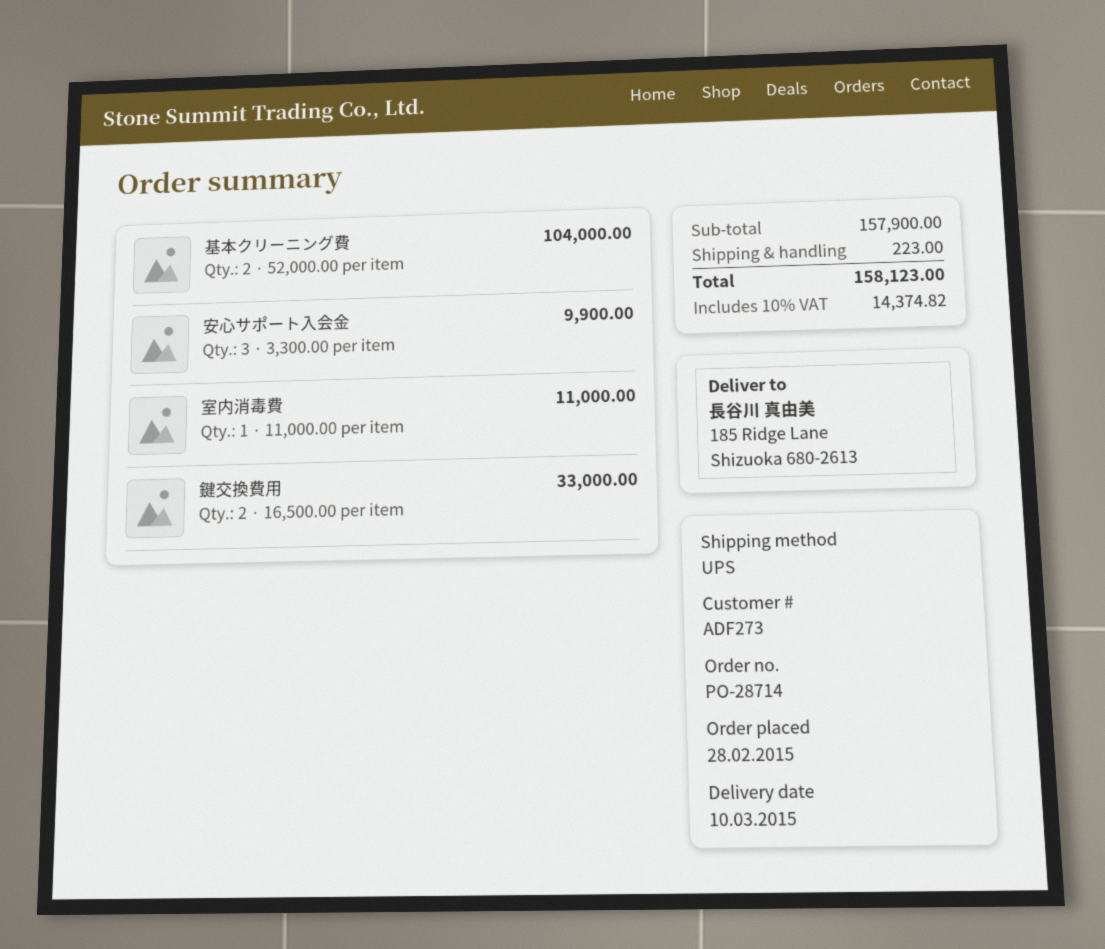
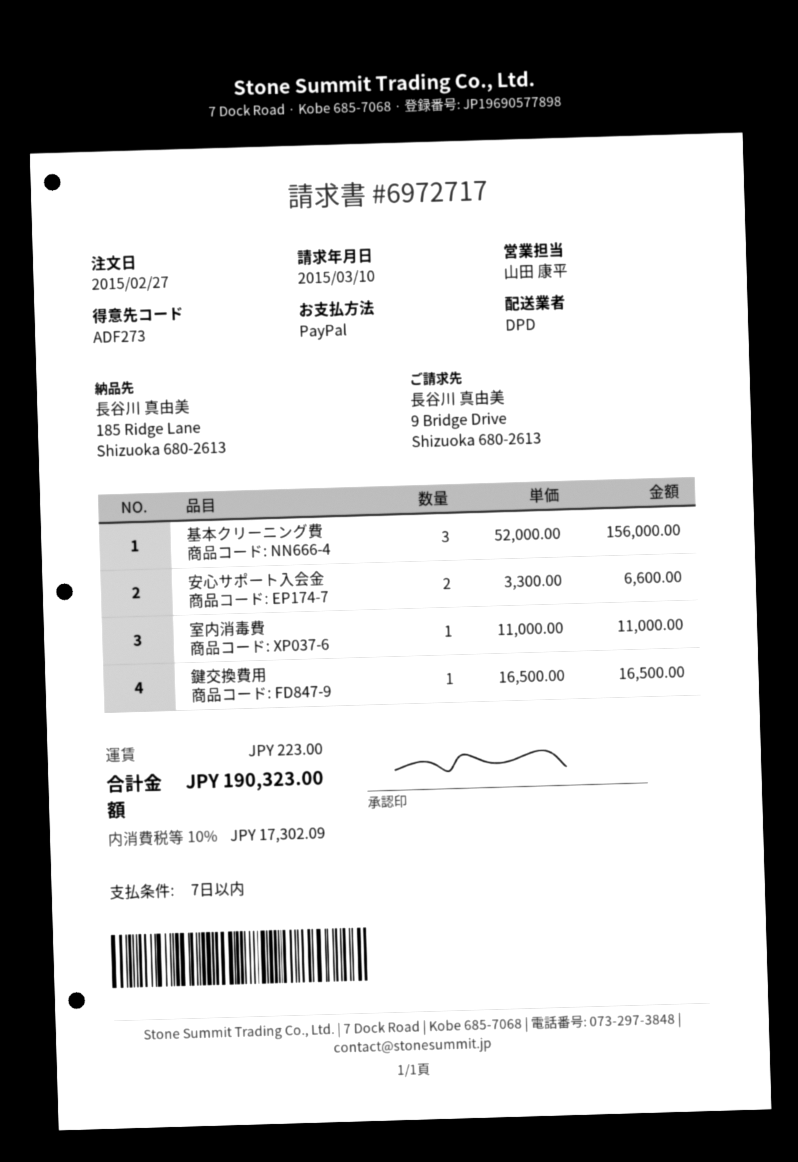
order date: 2015-02-28 -> 2015-02-27
shipping method: UPS -> DPD
基本クリーニング費: 2 x 52000.00 = 104000.00 -> 3 x 52000.00 = 156000.00
安心サポート入会金: 3 x 3300.00 = 9900.00 -> 2 x 3300.00 = 6600.00
鍵交換費用: 2 x 16500.00 = 33000.00 -> 1 x 16500.00 = 16500.00
tax: 10% = 14374.82 -> 10% = 17302.09
total: 158123.00 -> 190323.00

